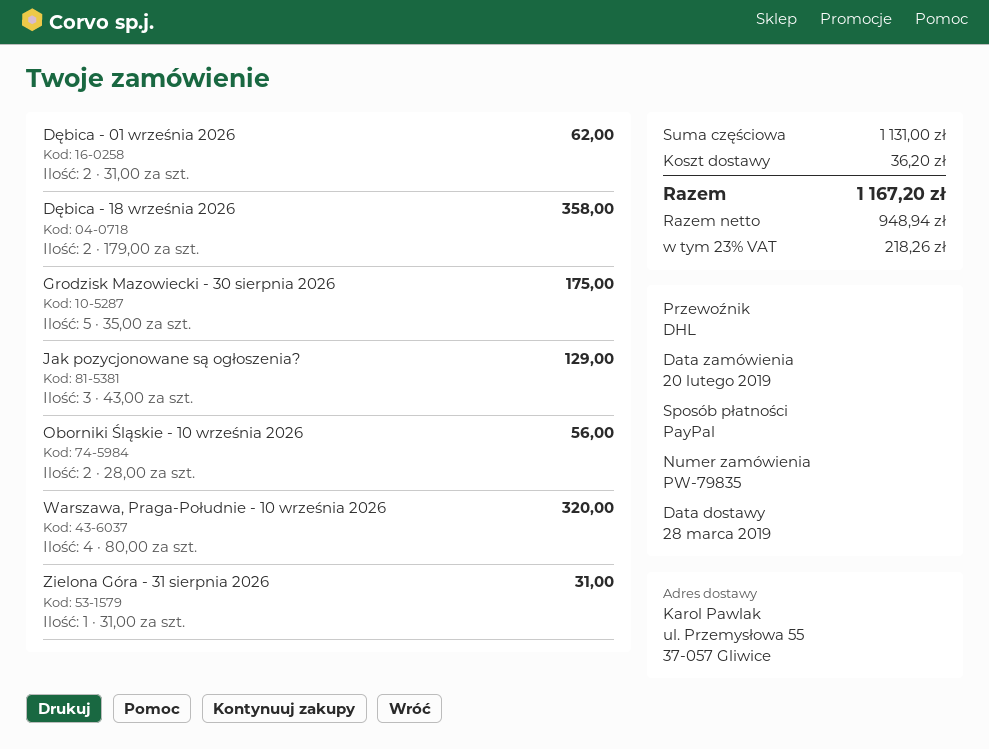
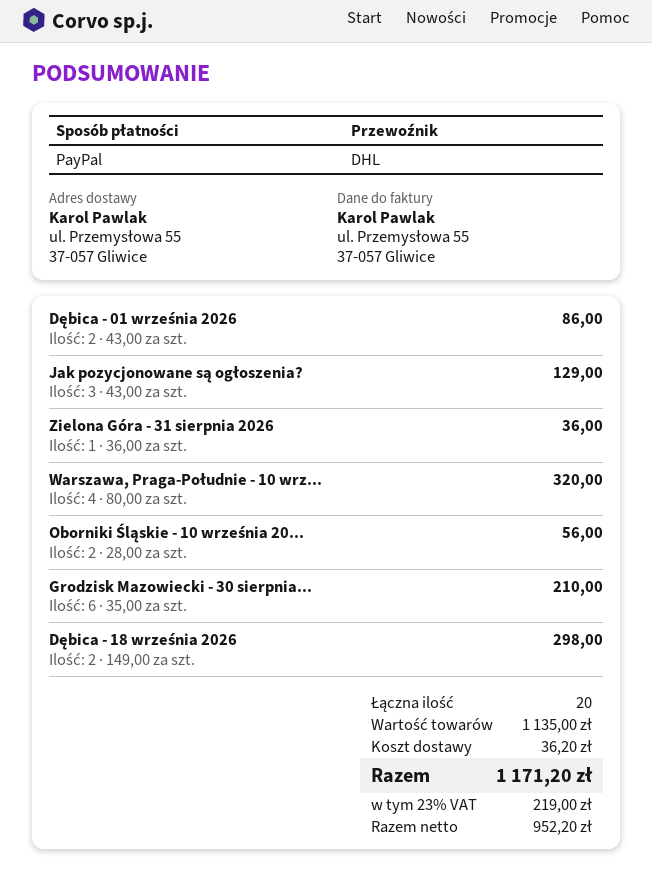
Dębica - 01 września 2026: 2 x 31.00 = 62.00 -> 2 x 43.00 = 86.00
Dębica - 18 września 2026: 2 x 179.00 = 358.00 -> 2 x 149.00 = 298.00
Grodzisk Mazowiecki - 30 sierpnia 2026: 5 x 35.00 = 175.00 -> 6 x 35.00 = 210.00
Zielona Góra - 31 sierpnia 2026: 1 x 31.00 = 31.00 -> 1 x 36.00 = 36.00
subtotal: 1131.00 -> 1135.00
net: 948.94 -> 952.20
tax: 23% = 218.26 -> 23% = 219.00
total: 1167.20 -> 1171.20

